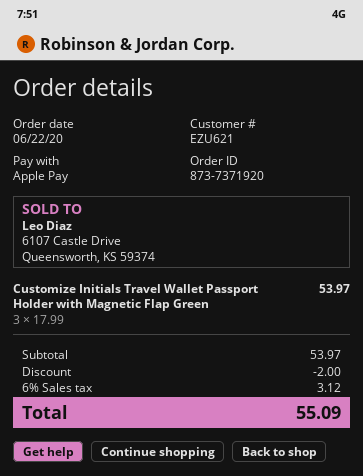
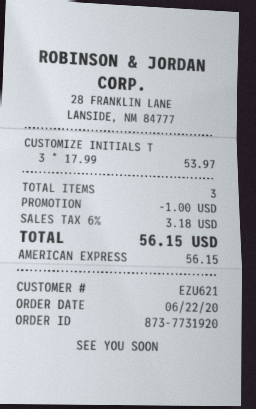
order number: 873-7371920 -> 873-7731920
payment method: Apple Pay -> American Express
discount: 2.00 -> 1.00
tax: 6% = 3.12 -> 6% = 3.18
total: 55.09 -> 56.15

